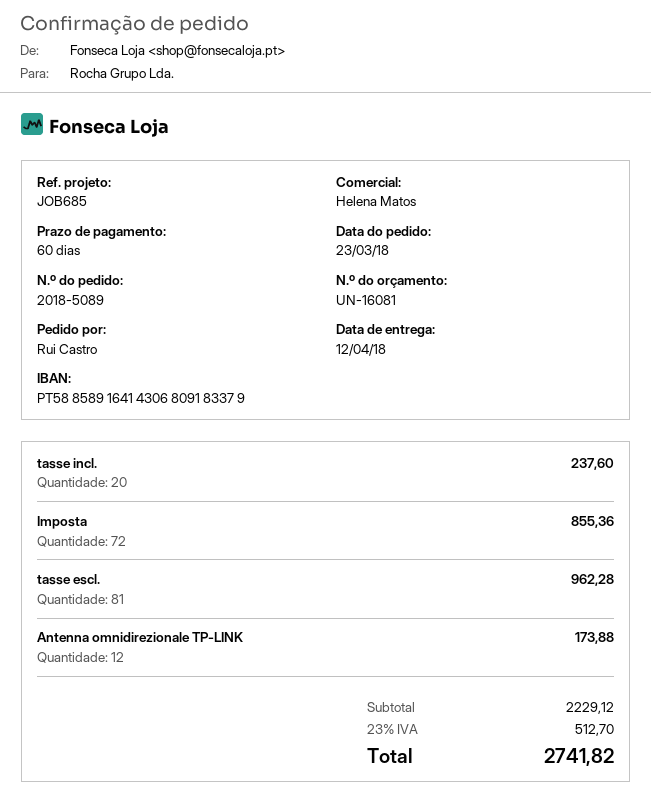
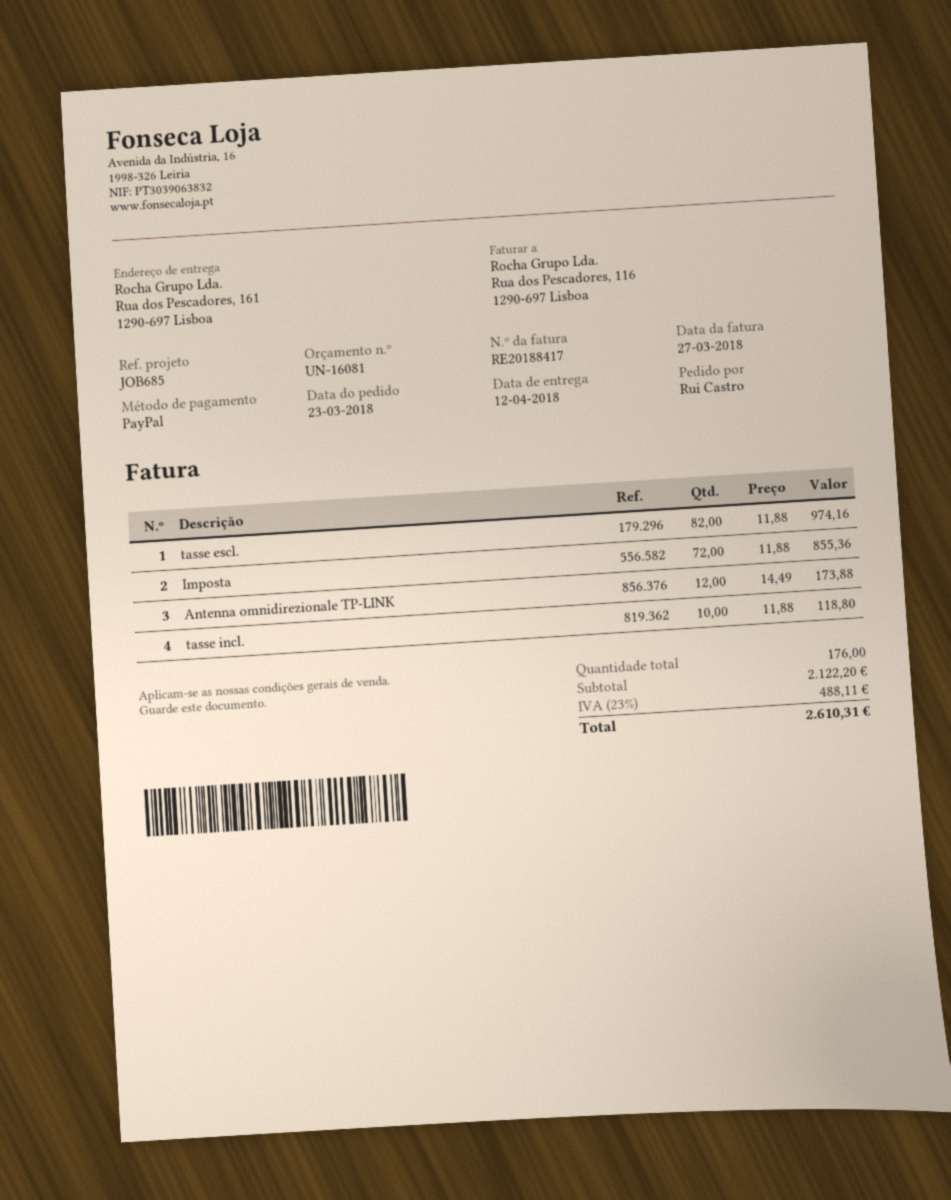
tasse incl.: 20 for 237.60 -> 10 for 118.80
tasse escl.: 81 for 962.28 -> 82 for 974.16
subtotal: 2229.12 -> 2122.20
tax: 23% = 512.70 -> 23% = 488.11
total: 2741.82 -> 2610.31

